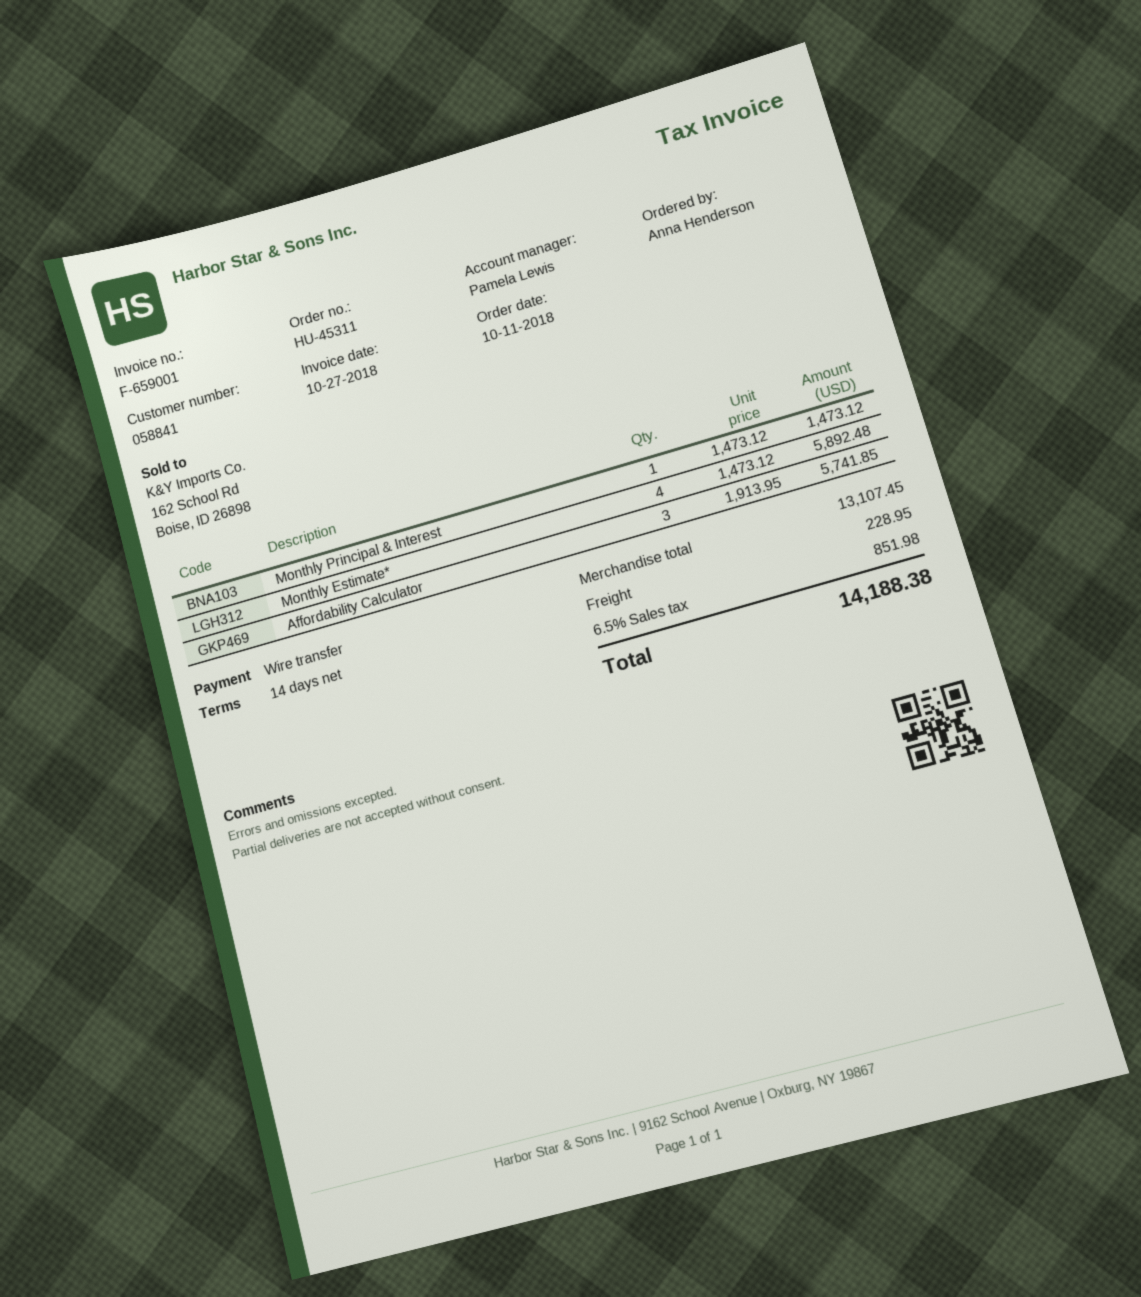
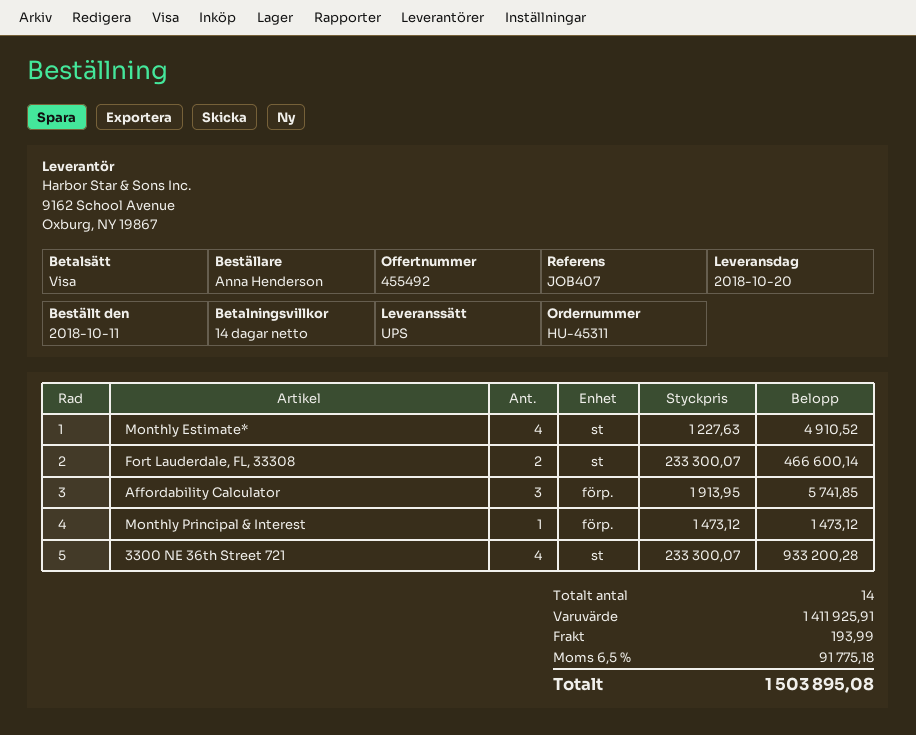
payment method: bank transfer -> Visa
Monthly Estimate*: 4 x 1473.12 = 5892.48 -> 4 x 1227.63 = 4910.52
Fort Lauderdale, FL, 33308: none -> 2 x 233300.07 = 466600.14
3300 NE 36th Street 721: none -> 4 x 233300.07 = 933200.28
subtotal: 13107.45 -> 1411925.91
shipping: 228.95 -> 193.99
tax: 6.5% = 851.98 -> 6.5% = 91775.18
total: 14188.38 -> 1503895.08

